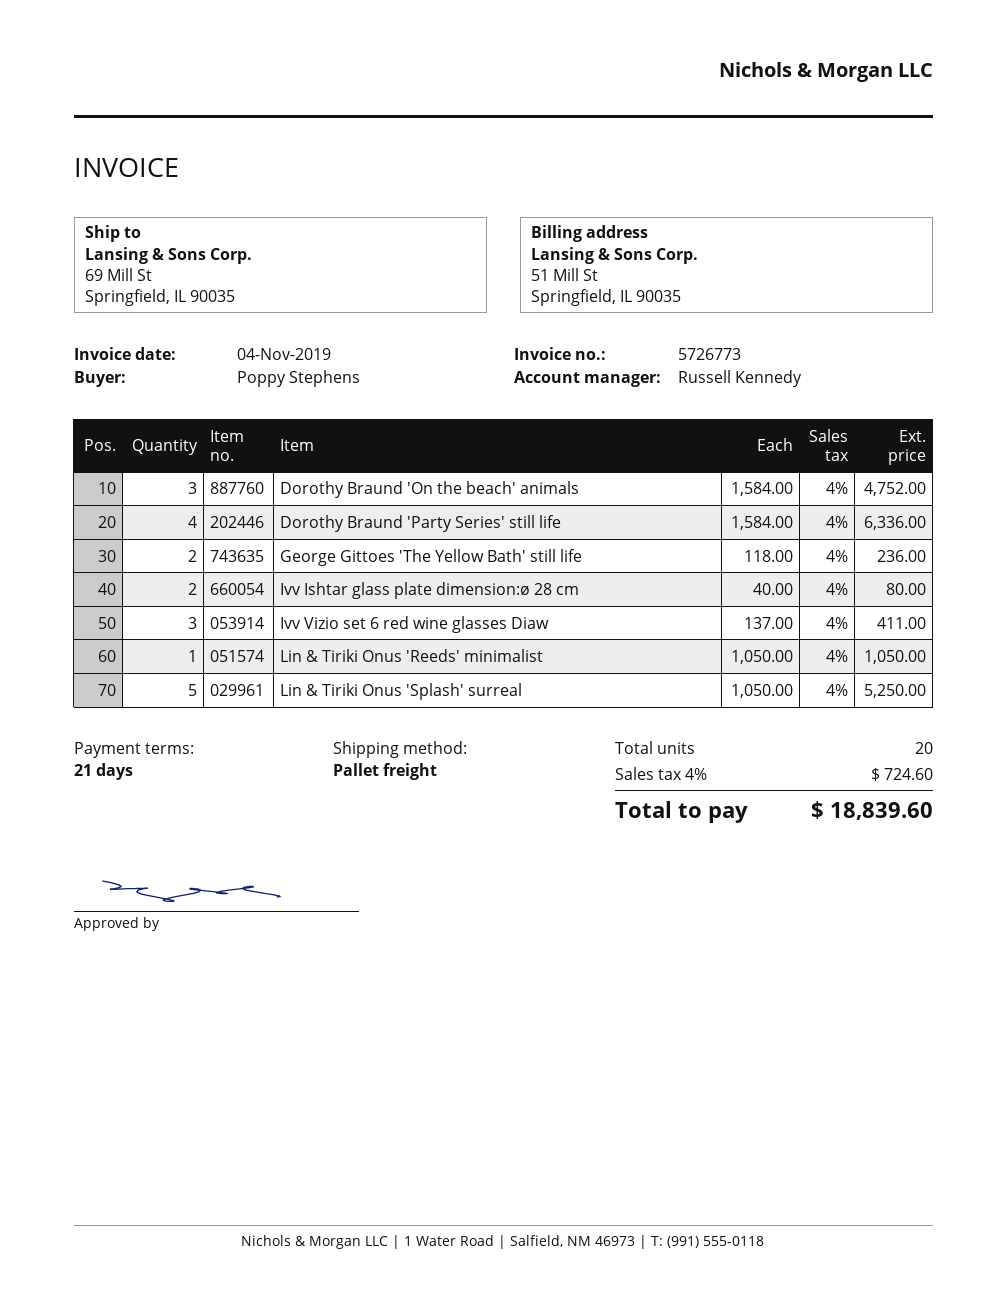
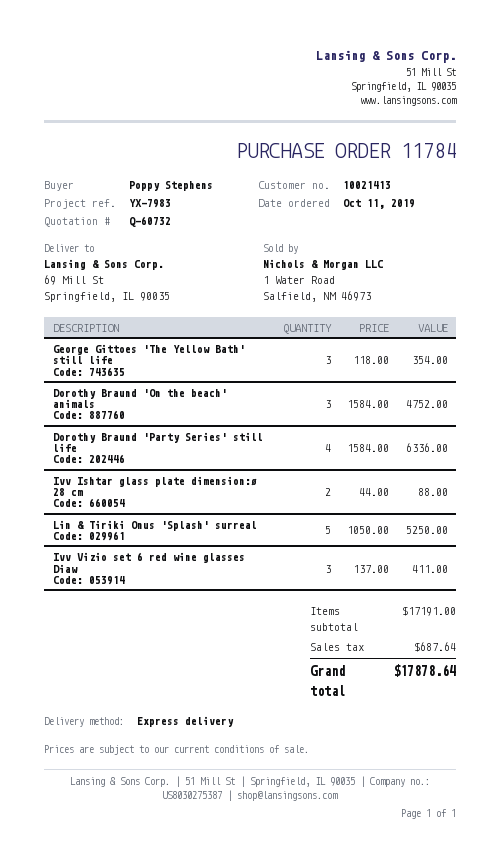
shipping method: pallet freight -> express
George Gittoes 'The Yellow Bath' still life: 2 x 118.00 = 236.00 -> 3 x 118.00 = 354.00
Ivv Ishtar glass plate dimension:ø 28 cm: 2 x 40.00 = 80.00 -> 2 x 44.00 = 88.00
Lin & Tiriki Onus 'Reeds' minimalist: 1 x 1050.00 = 1050.00 -> none
tax: 724.60 -> 687.64
total: 18839.60 -> 17878.64

